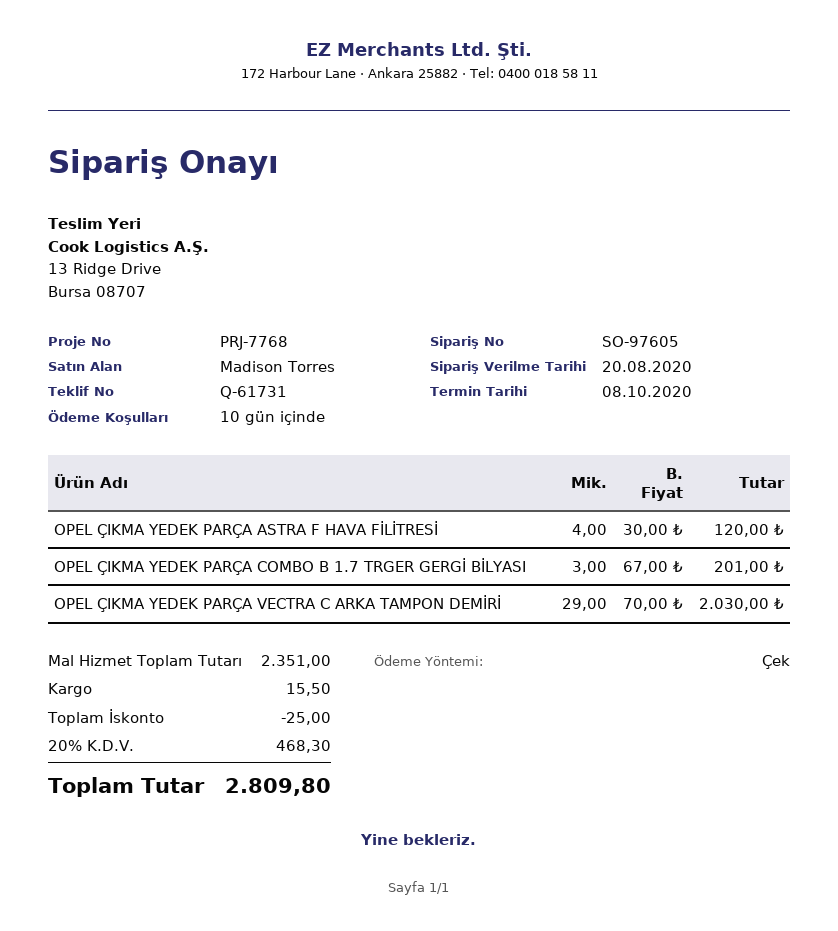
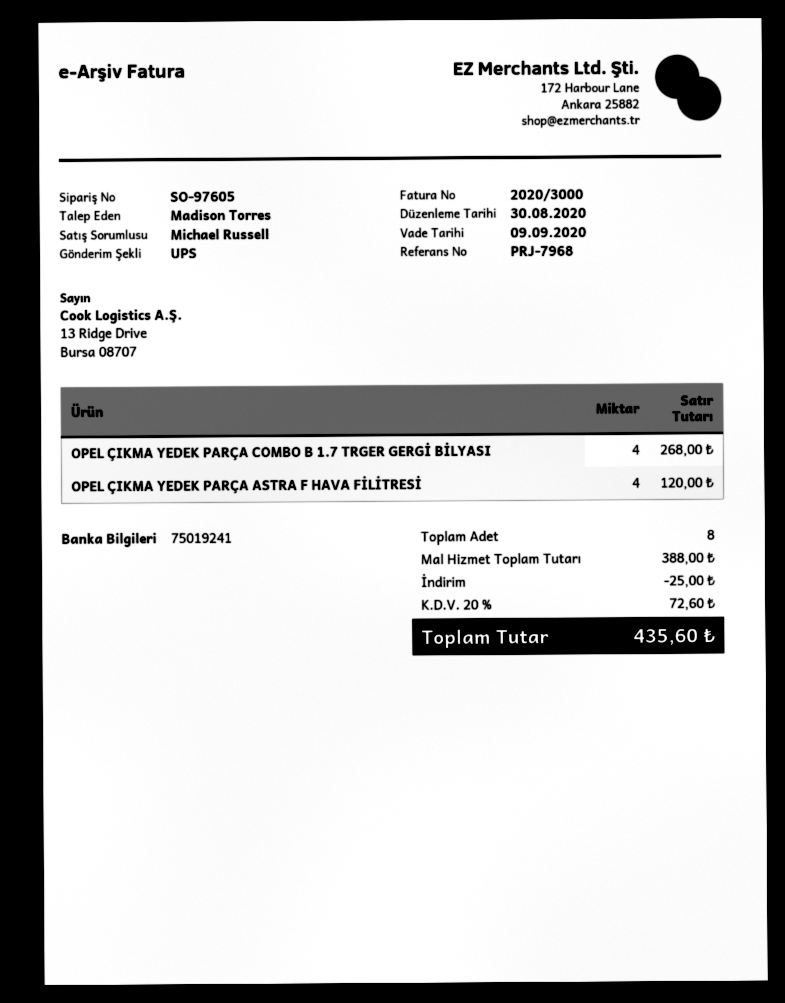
reference: PRJ-7768 -> PRJ-7968
OPEL ÇIKMA YEDEK PARÇA COMBO B 1.7 TRGER GERGİ BİLYASI: 3 for 201.00 -> 4 for 268.00
OPEL ÇIKMA YEDEK PARÇA VECTRA C ARKA TAMPON DEMİRİ: 29 for 2030.00 -> none
subtotal: 2351.00 -> 388.00
shipping: 15.50 -> none
tax: 20% = 468.30 -> 20% = 72.60
total: 2809.80 -> 435.60

